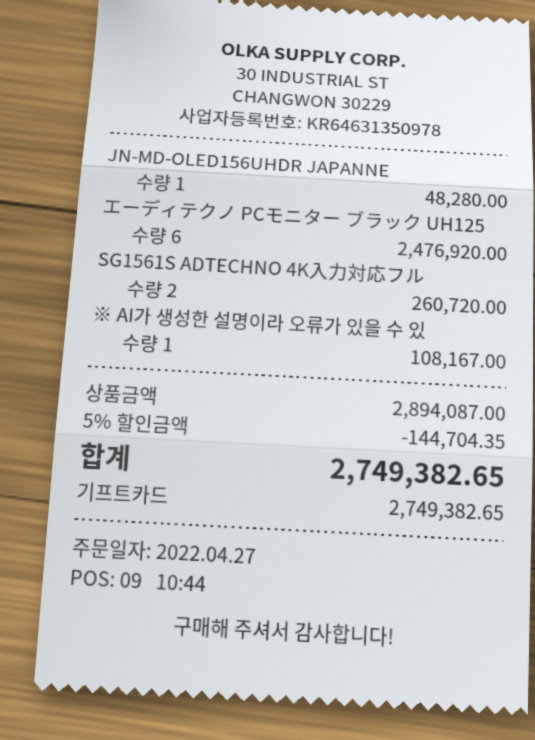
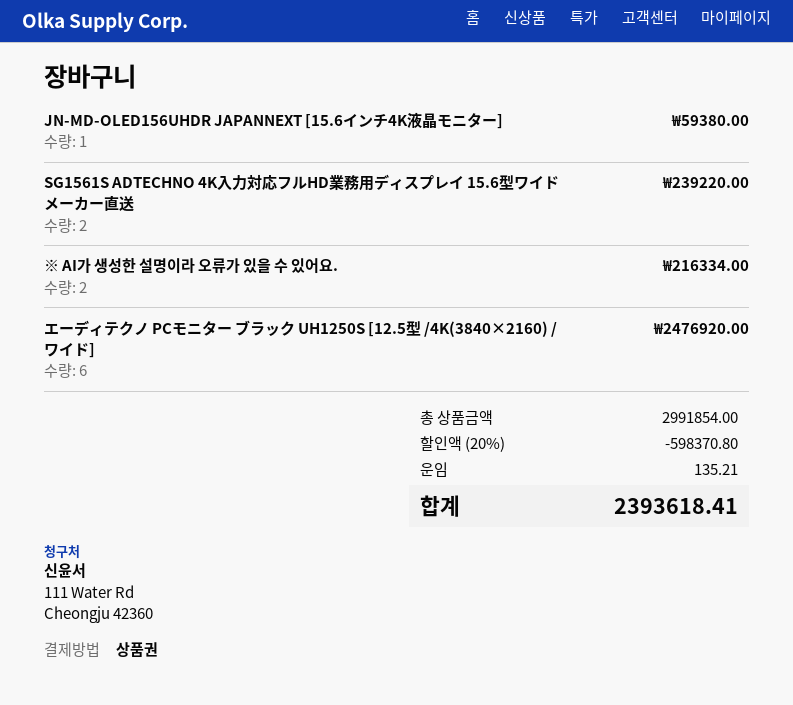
JN-MD-OLED156UHDR JAPANNE: 1 for 48280.00 -> 1 for 59380.00
SG1561S ADTECHNO 4K入力対応フル: 2 for 260720.00 -> 2 for 239220.00
※ AI가 생성한 설명이라 오류가 있을 수 있: 1 for 108167.00 -> 2 for 216334.00
subtotal: 2894087.00 -> 2991854.00
discount: 5% = 144704.35 -> 20% = 598370.80
shipping: none -> 135.21
total: 2749382.65 -> 2393618.41

